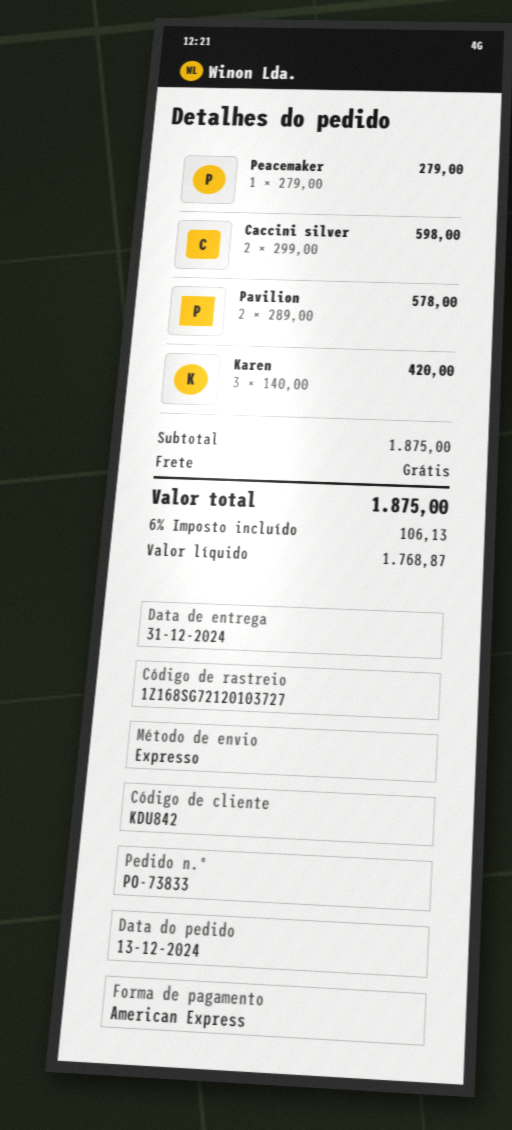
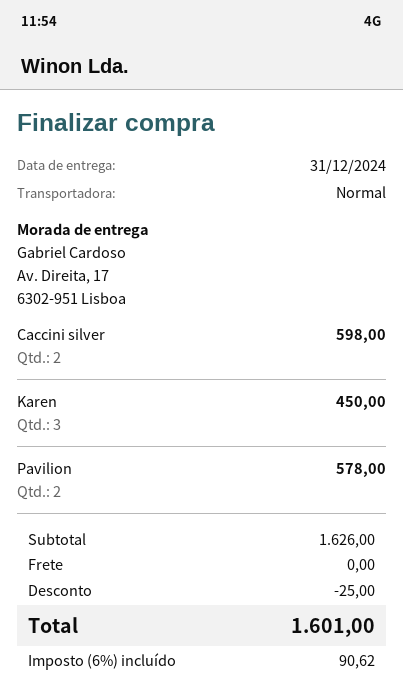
shipping method: express -> standard
Peacemaker: 1 for 279.00 -> none
Karen: 3 for 420.00 -> 3 for 450.00
subtotal: 1875.00 -> 1626.00
discount: none -> 25.00
tax: 6% = 106.13 -> 6% = 90.62
total: 1875.00 -> 1601.00

